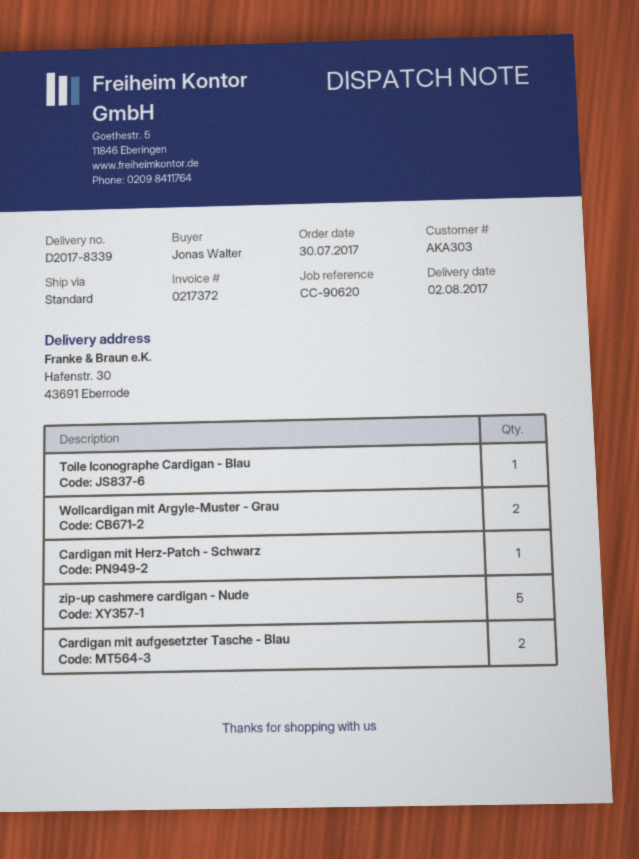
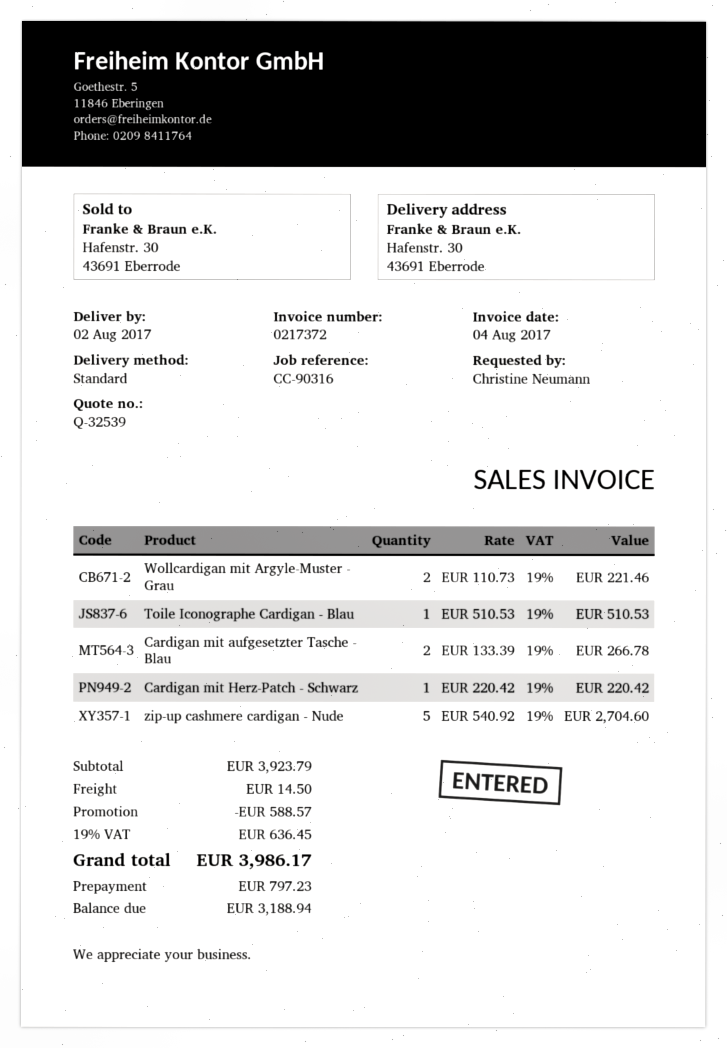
reference: CC-90620 -> CC-90316
ordered by: Jonas Walter -> Christine Neumann

